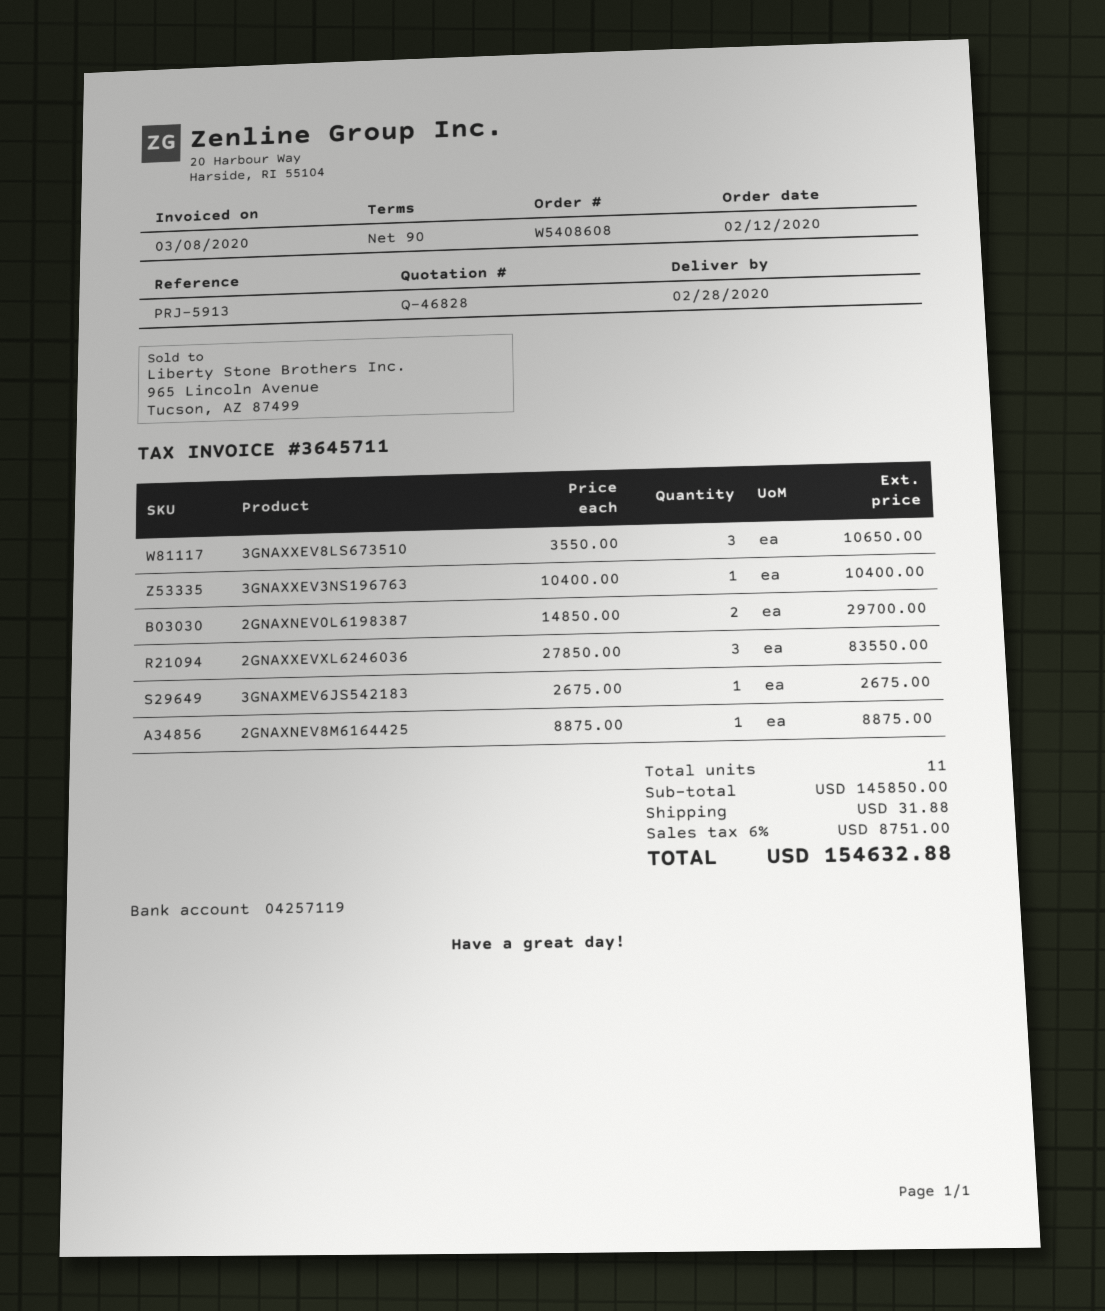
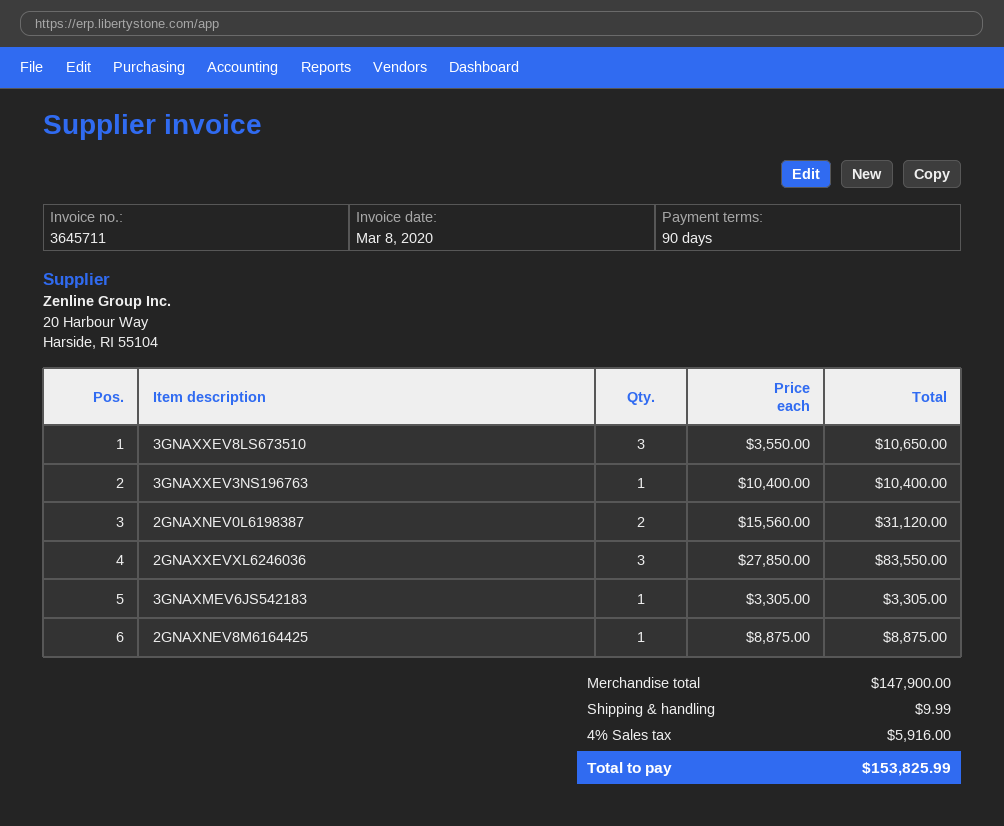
2GNAXNEV0L6198387: 2 x 14850.00 = 29700.00 -> 2 x 15560.00 = 31120.00
3GNAXMEV6JS542183: 1 x 2675.00 = 2675.00 -> 1 x 3305.00 = 3305.00
subtotal: 145850.00 -> 147900.00
shipping: 31.88 -> 9.99
tax: 6% = 8751.00 -> 4% = 5916.00
total: 154632.88 -> 153825.99

